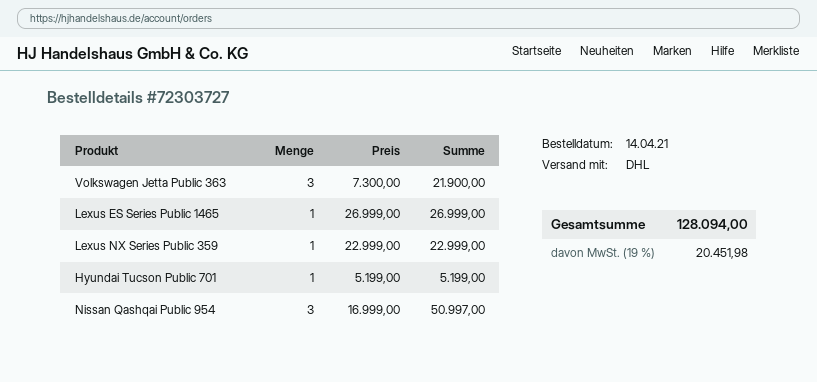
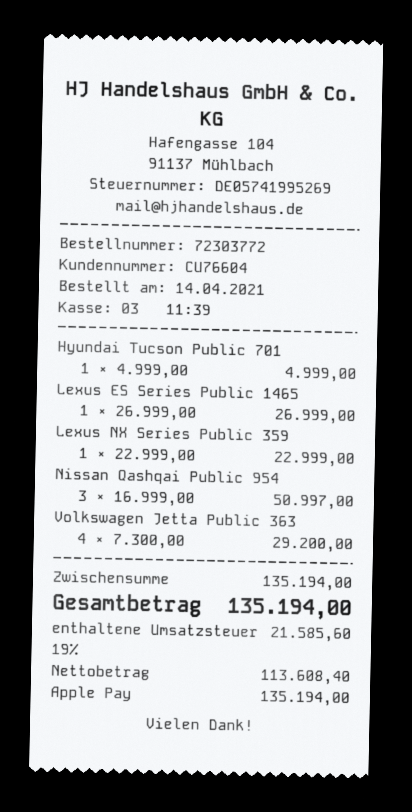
order number: 72303727 -> 72303772
Volkswagen Jetta Public 363: 3 x 7300.00 = 21900.00 -> 4 x 7300.00 = 29200.00
Hyundai Tucson Public 701: 1 x 5199.00 = 5199.00 -> 1 x 4999.00 = 4999.00
tax: 19% = 20451.98 -> 19% = 21585.60
total: 128094.00 -> 135194.00

